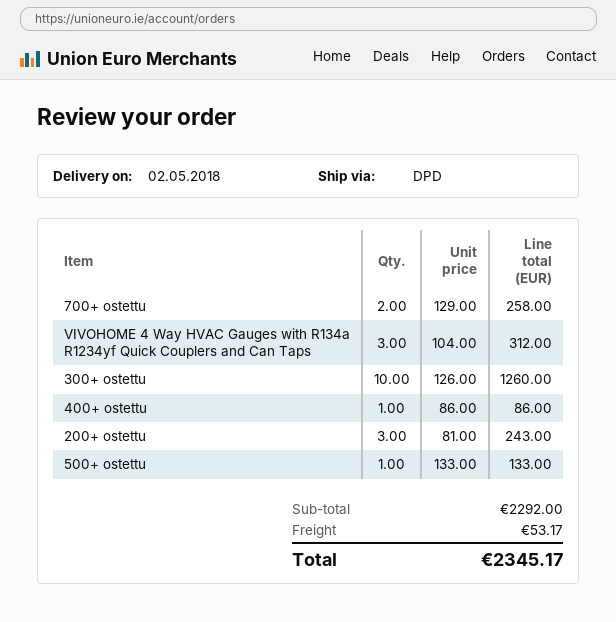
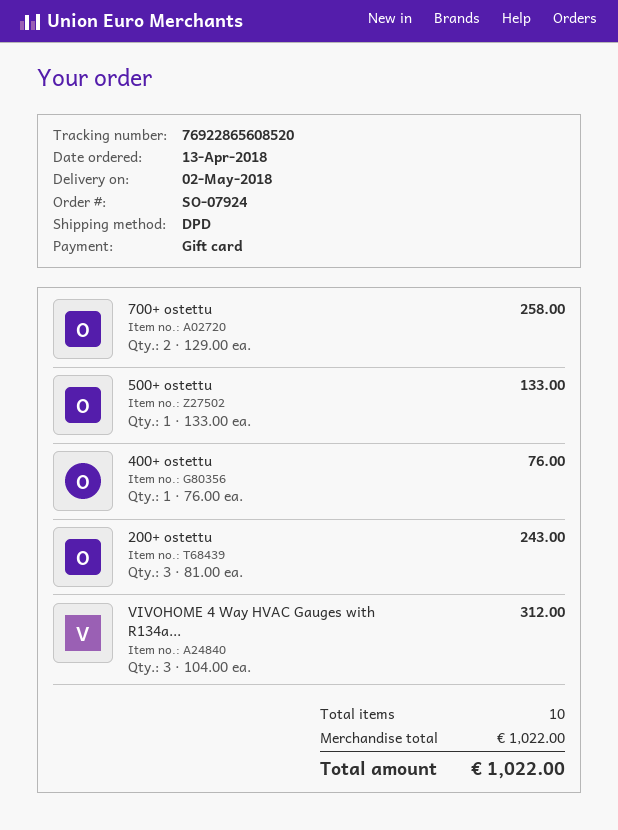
300+ ostettu: 10 x 126.00 = 1260.00 -> none
400+ ostettu: 1 x 86.00 = 86.00 -> 1 x 76.00 = 76.00
subtotal: 2292.00 -> 1022.00
shipping: 53.17 -> none
total: 2345.17 -> 1022.00

